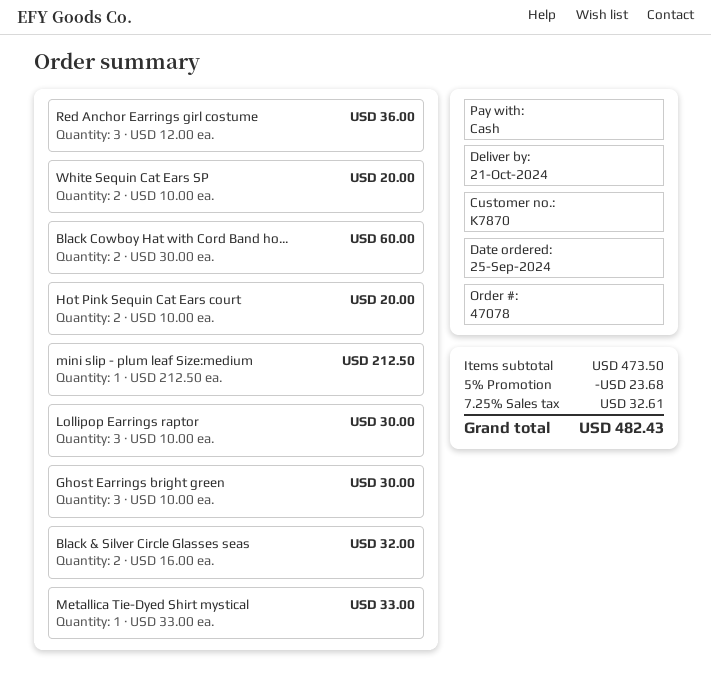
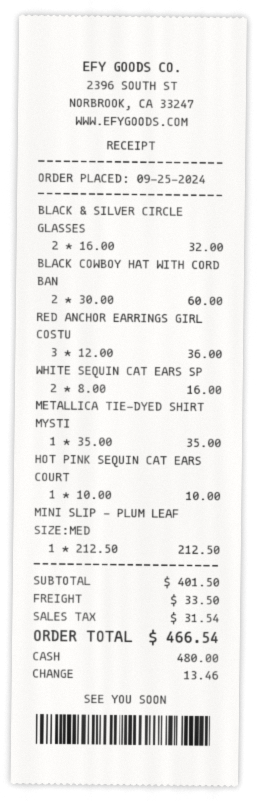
White Sequin Cat Ears SP: 2 x 10.00 = 20.00 -> 2 x 8.00 = 16.00
Hot Pink Sequin Cat Ears court: 2 x 10.00 = 20.00 -> 1 x 10.00 = 10.00
Lollipop Earrings raptor: 3 x 10.00 = 30.00 -> none
Ghost Earrings bright green: 3 x 10.00 = 30.00 -> none
Metallica Tie-Dyed Shirt mystical: 1 x 33.00 = 33.00 -> 1 x 35.00 = 35.00
subtotal: 473.50 -> 401.50
discount: 5% = 23.68 -> none
shipping: none -> 33.50
tax: 32.61 -> 31.54
total: 482.43 -> 466.54

